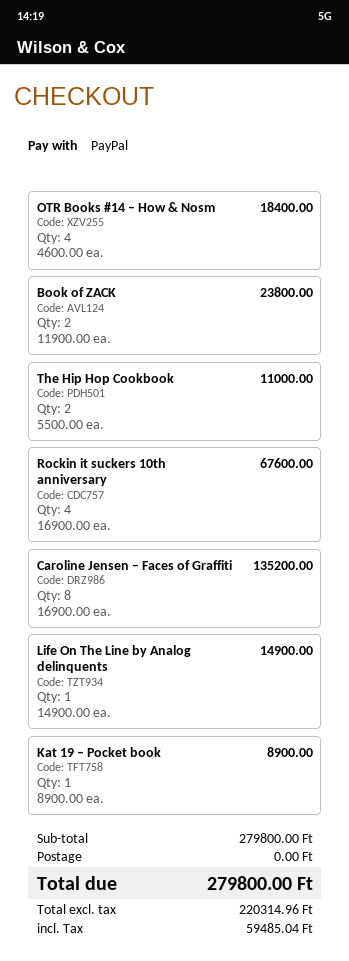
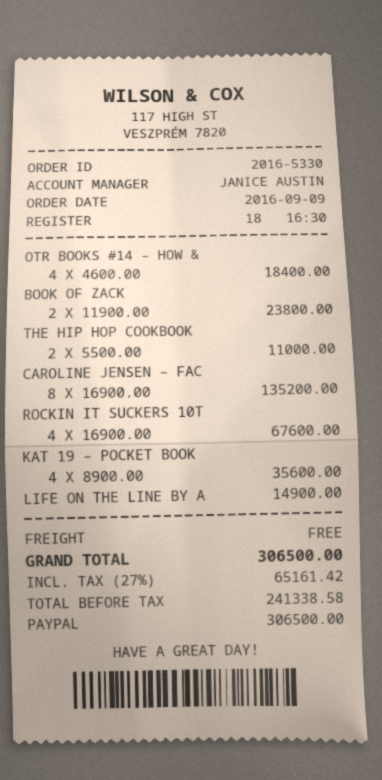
Kat 19 – Pocket book: 1 x 8900.00 = 8900.00 -> 4 x 8900.00 = 35600.00
net: 220314.96 -> 241338.58
tax: 59485.04 -> 65161.42
total: 279800.00 -> 306500.00

